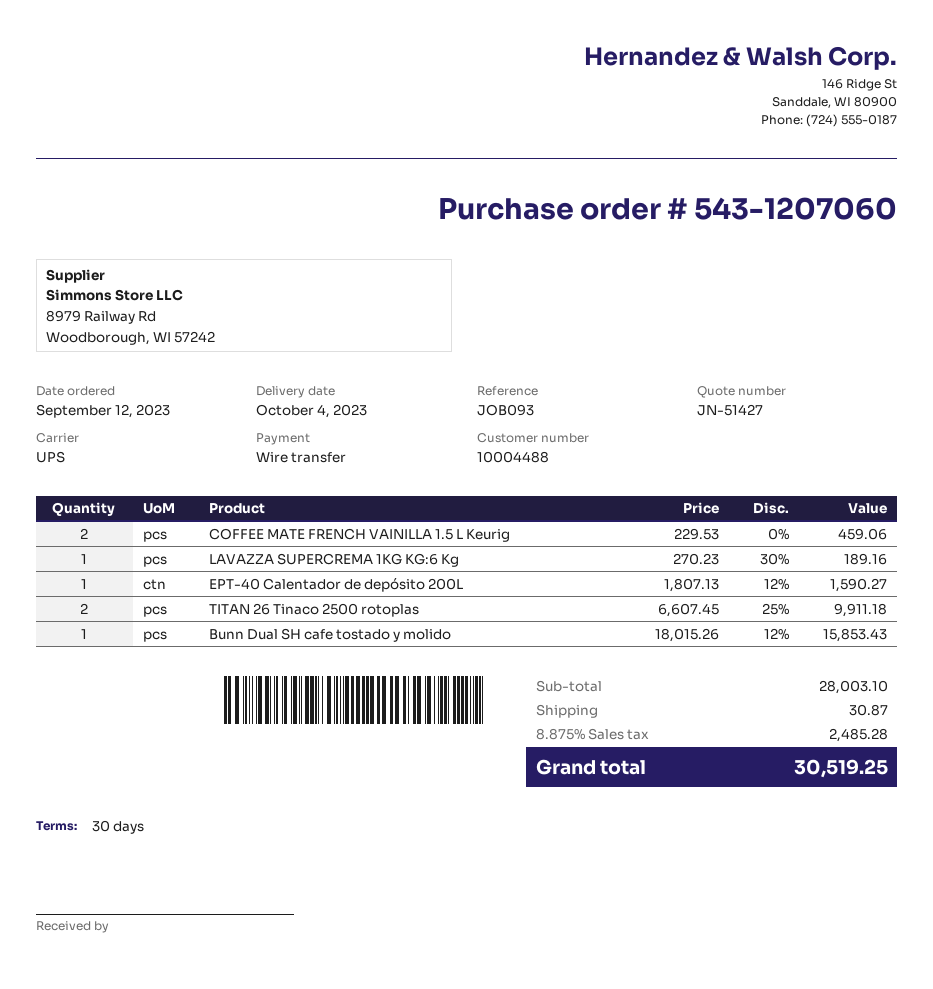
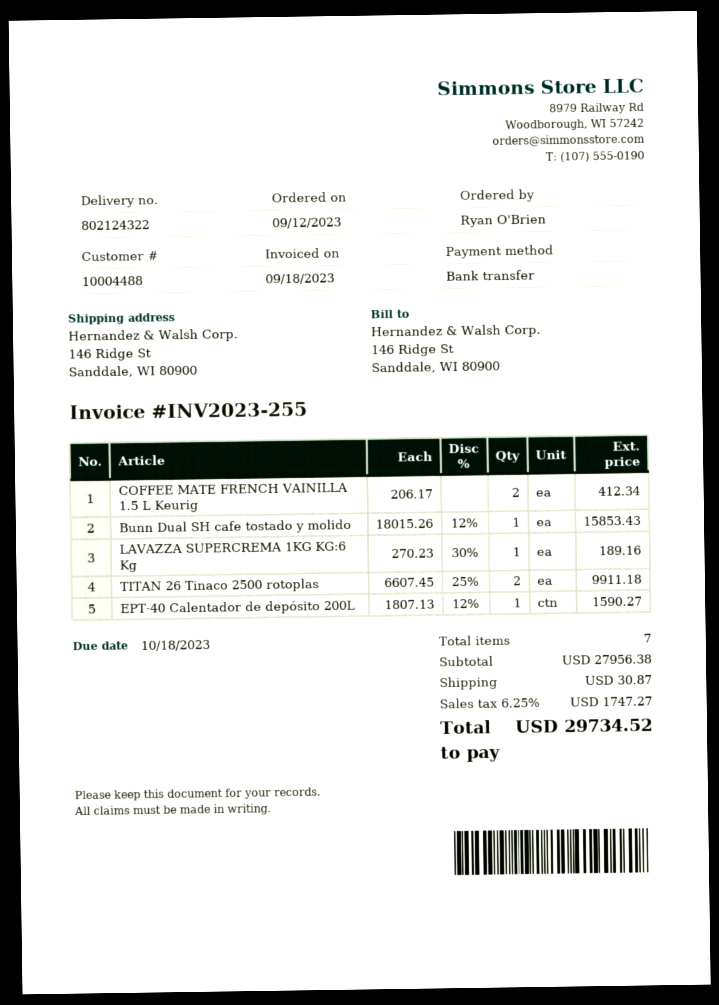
COFFEE MATE FRENCH VAINILLA 1.5 L Keurig: 2 x 229.53 = 459.06 -> 2 x 206.17 = 412.34
subtotal: 28003.10 -> 27956.38
tax: 8.875% = 2485.28 -> 6.25% = 1747.27
total: 30519.25 -> 29734.52

